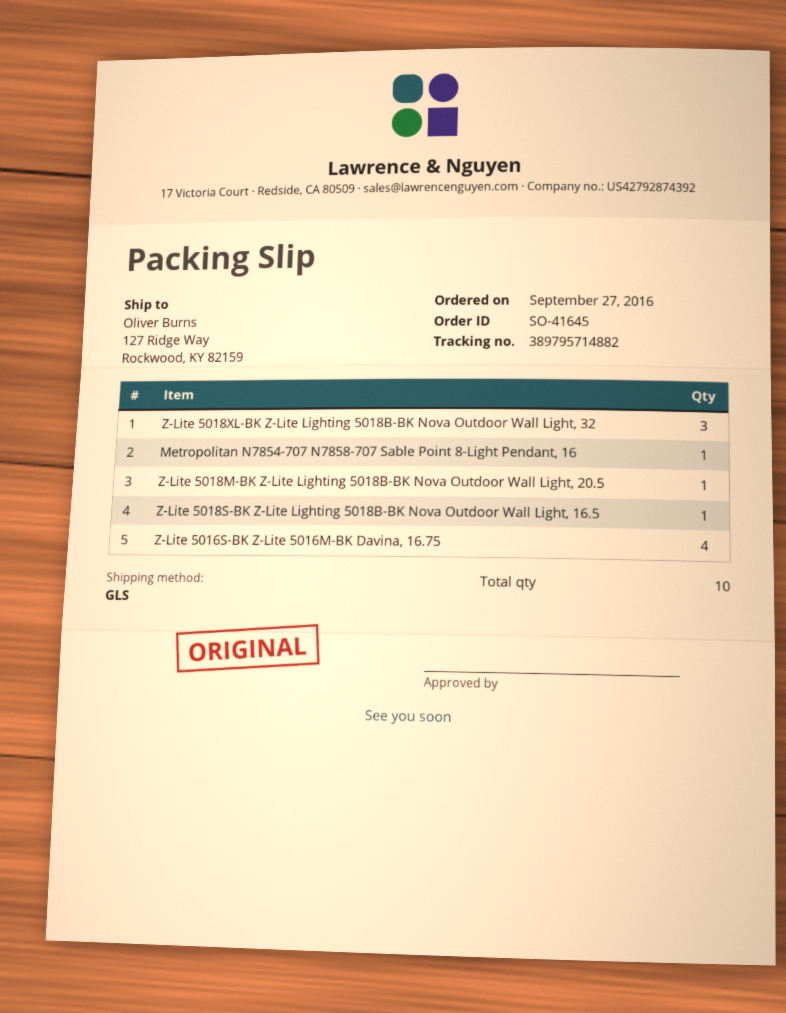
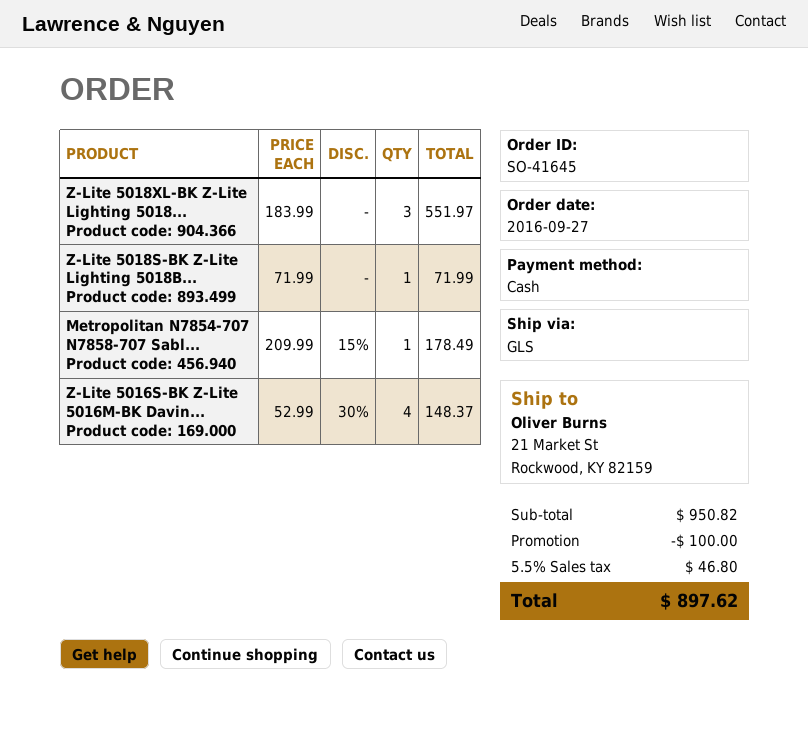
ship to: 127 Ridge Way, Rockwood, KY 82159 -> 21 Market St, Rockwood, KY 82159
Z-Lite 5018M-BK Z-Lite Lighting 5018B-BK Nova Outdoor Wall Light, 20.5: 1 -> none

